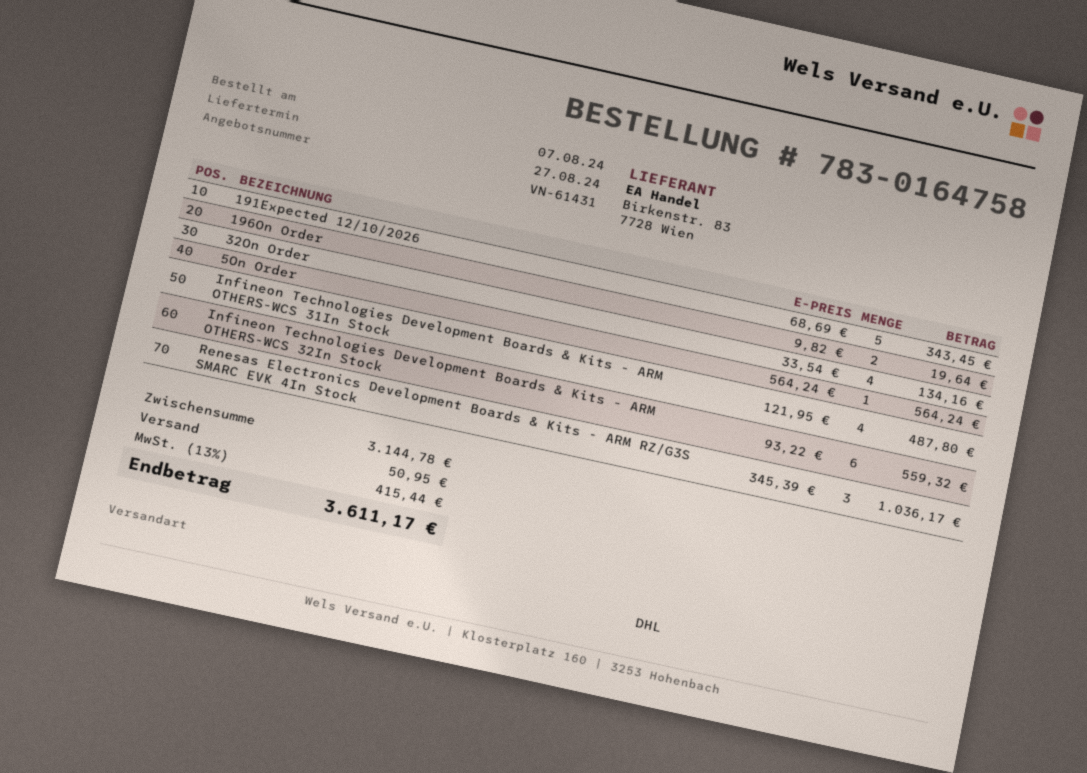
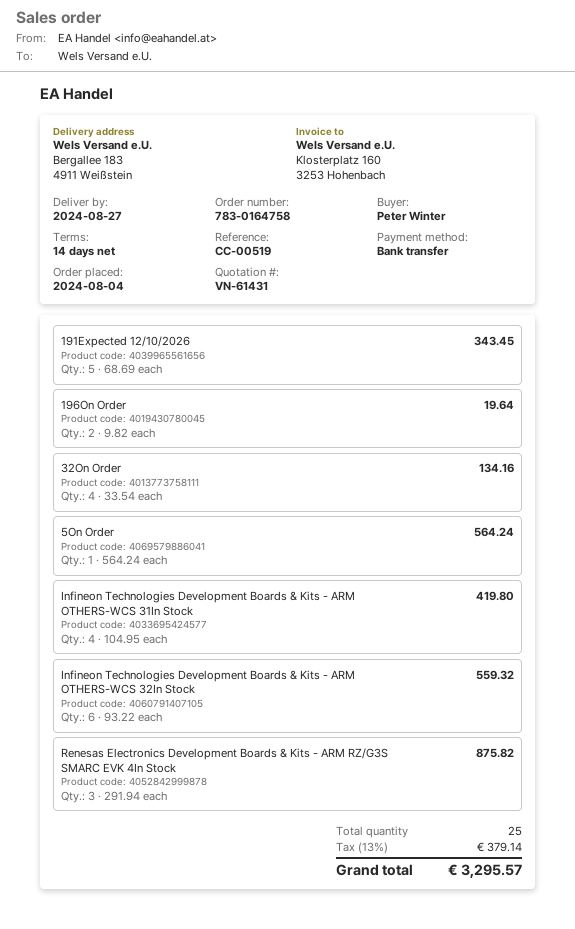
order date: 2024-08-07 -> 2024-08-04
Infineon Technologies Development Boards & Kits - ARM OTHERS-WCS 31In Stock: 4 x 121.95 = 487.80 -> 4 x 104.95 = 419.80
Renesas Electronics Development Boards & Kits - ARM RZ/G3S SMARC EVK 4In Stock: 3 x 345.39 = 1036.17 -> 3 x 291.94 = 875.82
shipping: 50.95 -> none
tax: 13% = 415.44 -> 13% = 379.14
total: 3611.17 -> 3295.57

